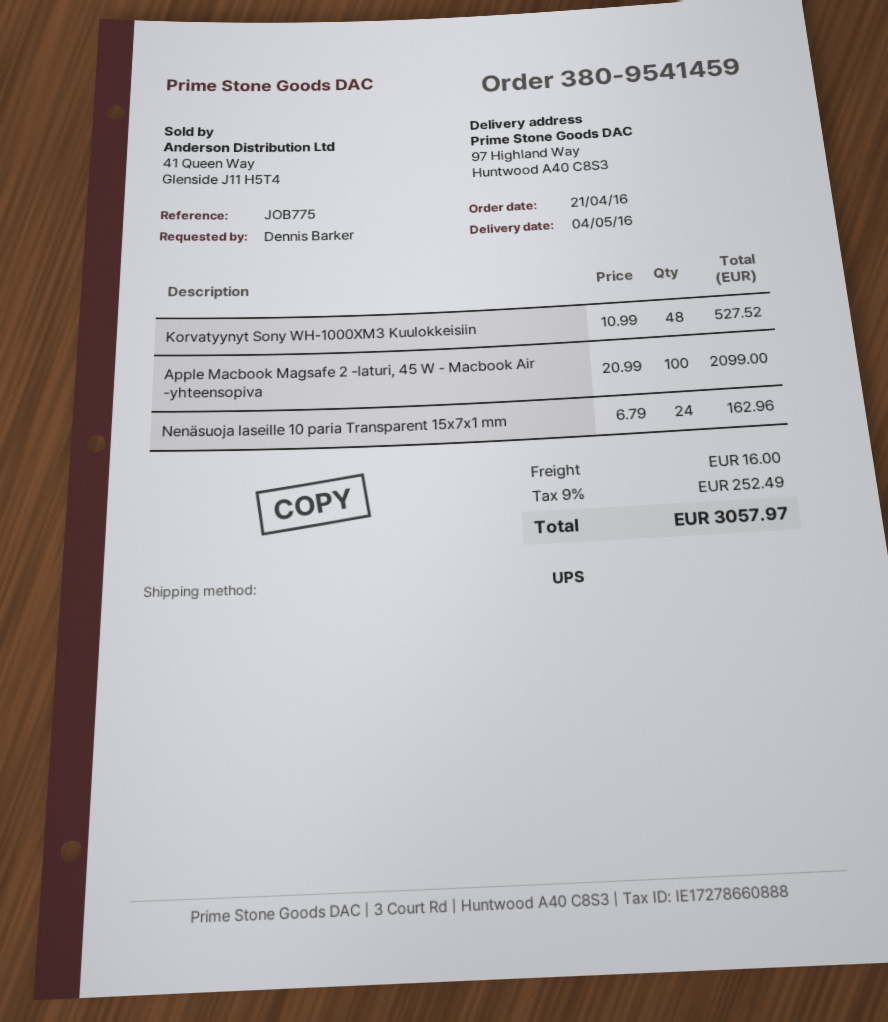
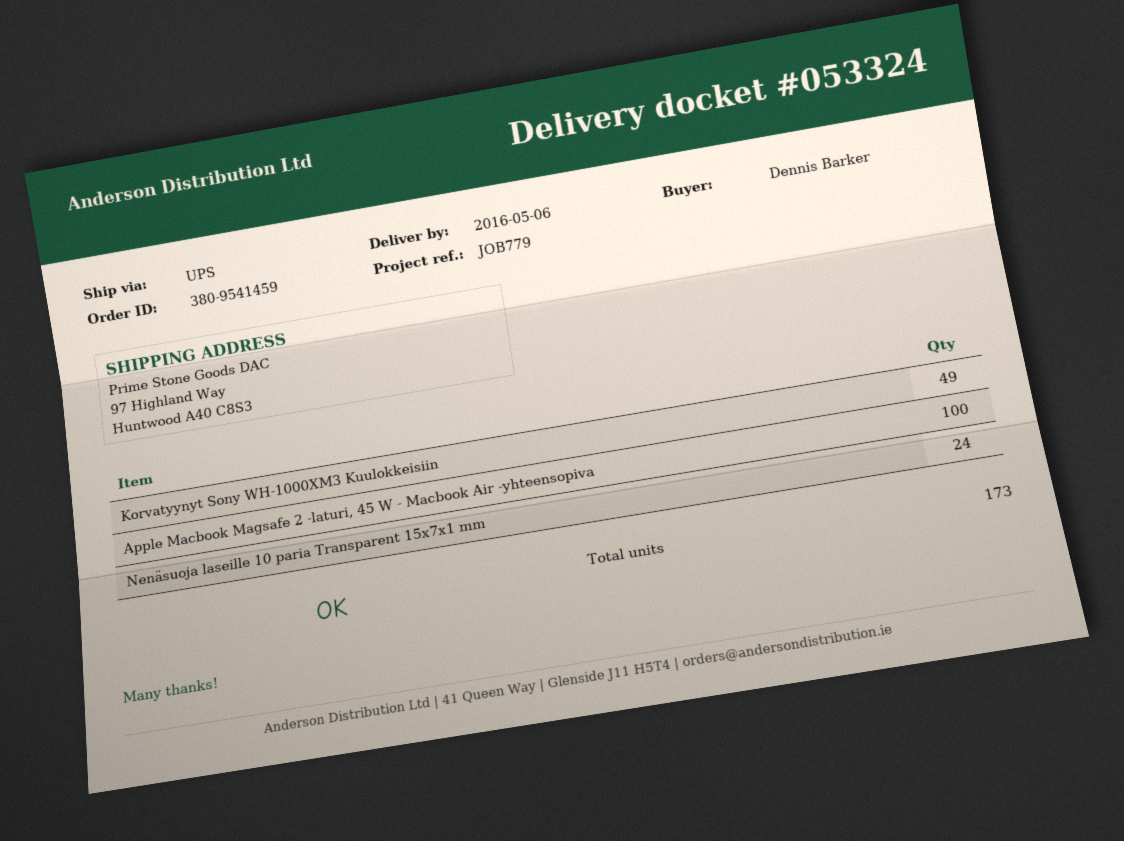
delivery date: 2016-05-04 -> 2016-05-06
reference: JOB775 -> JOB779
Korvatyynyt Sony WH-1000XM3 Kuulokkeisiin: 48 -> 49

